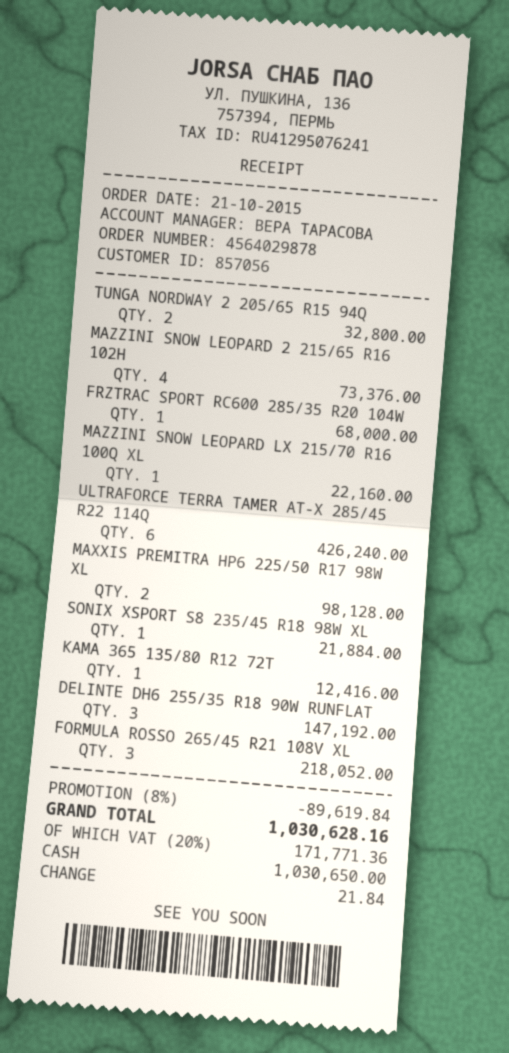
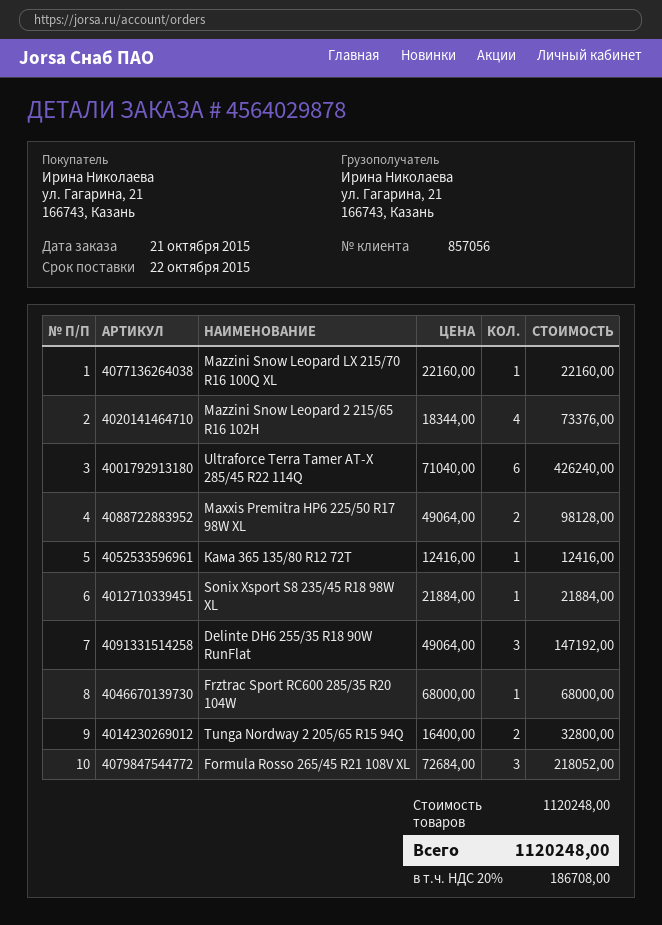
discount: 8% = 89619.84 -> none
tax: 20% = 171771.36 -> 20% = 186708.00
total: 1030628.16 -> 1120248.00

